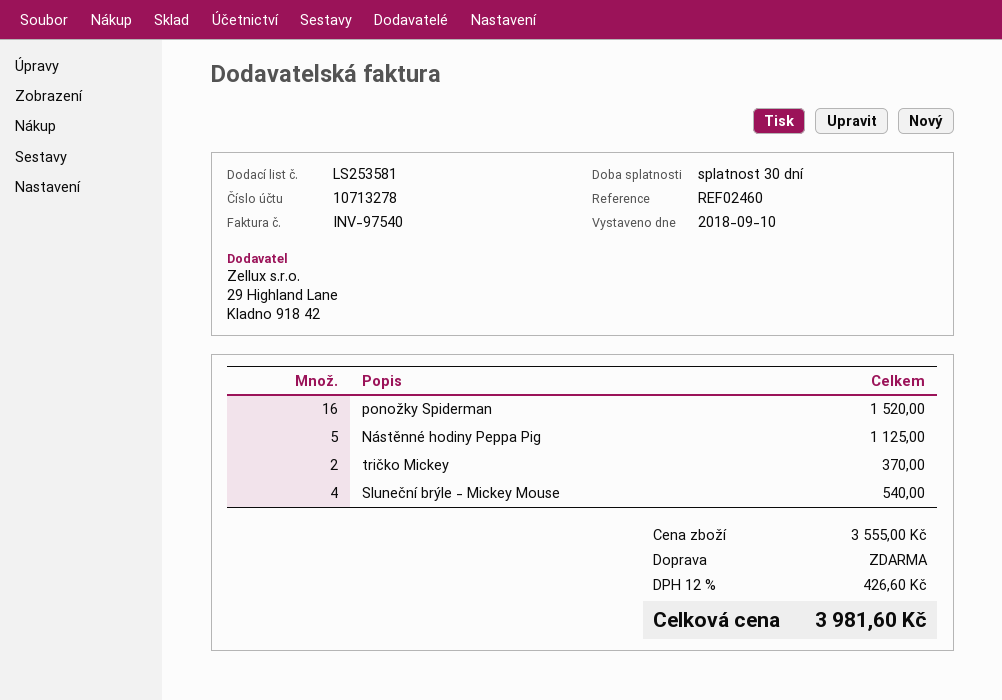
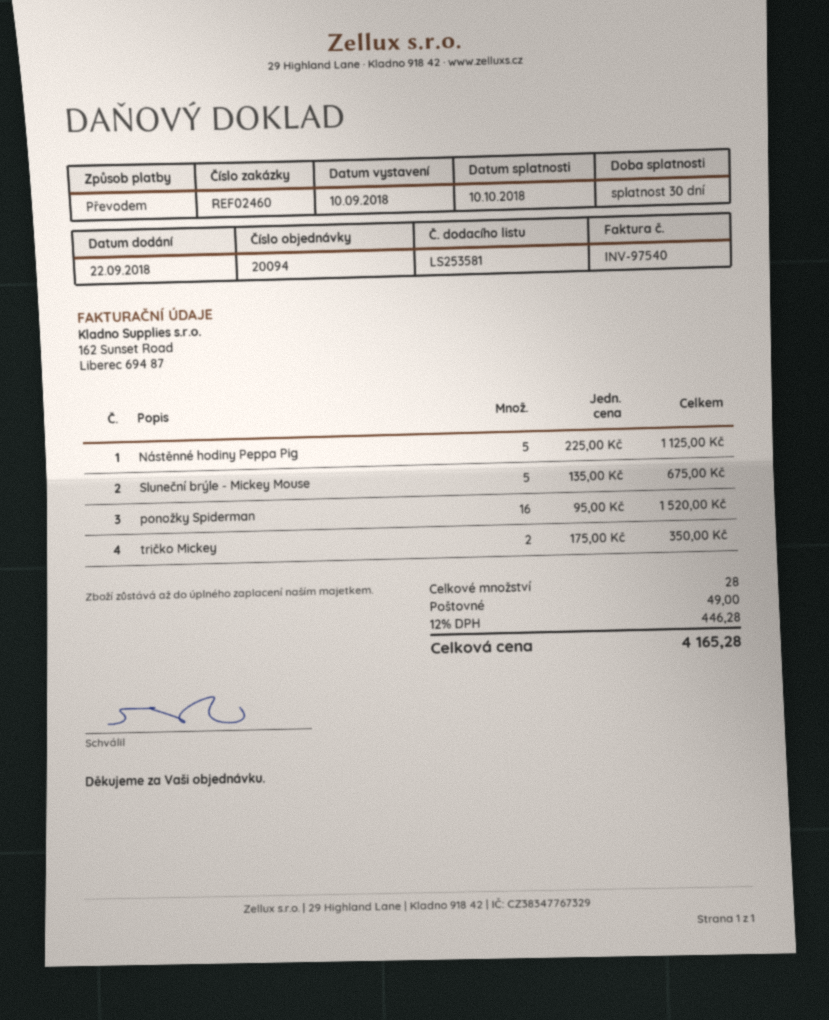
tričko Mickey: 2 for 370.00 -> 2 for 350.00
Sluneční brýle - Mickey Mouse: 4 for 540.00 -> 5 for 675.00
shipping: 0.00 -> 49.00
tax: 12% = 426.60 -> 12% = 446.28
total: 3981.60 -> 4165.28

